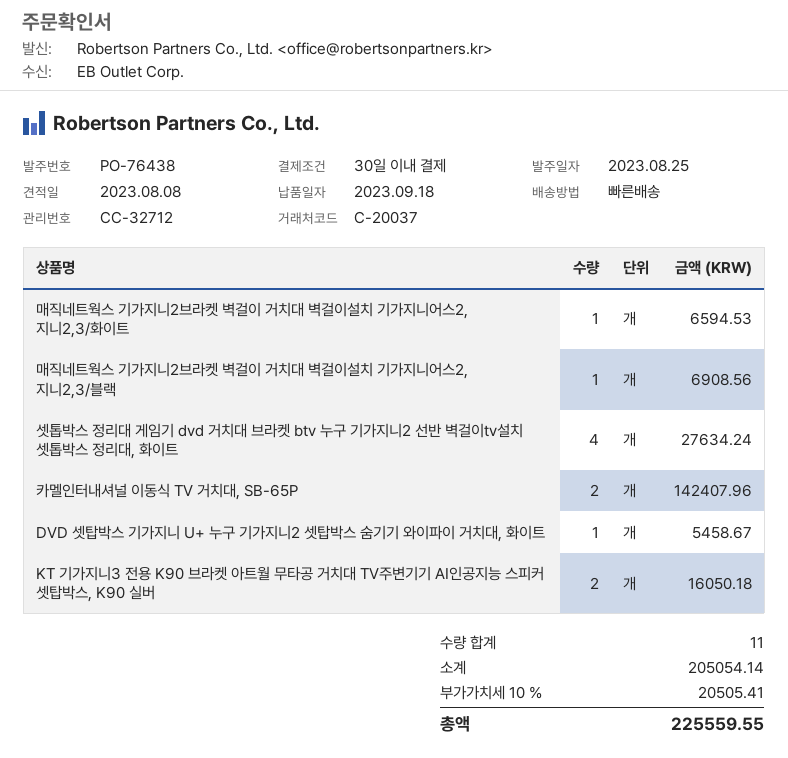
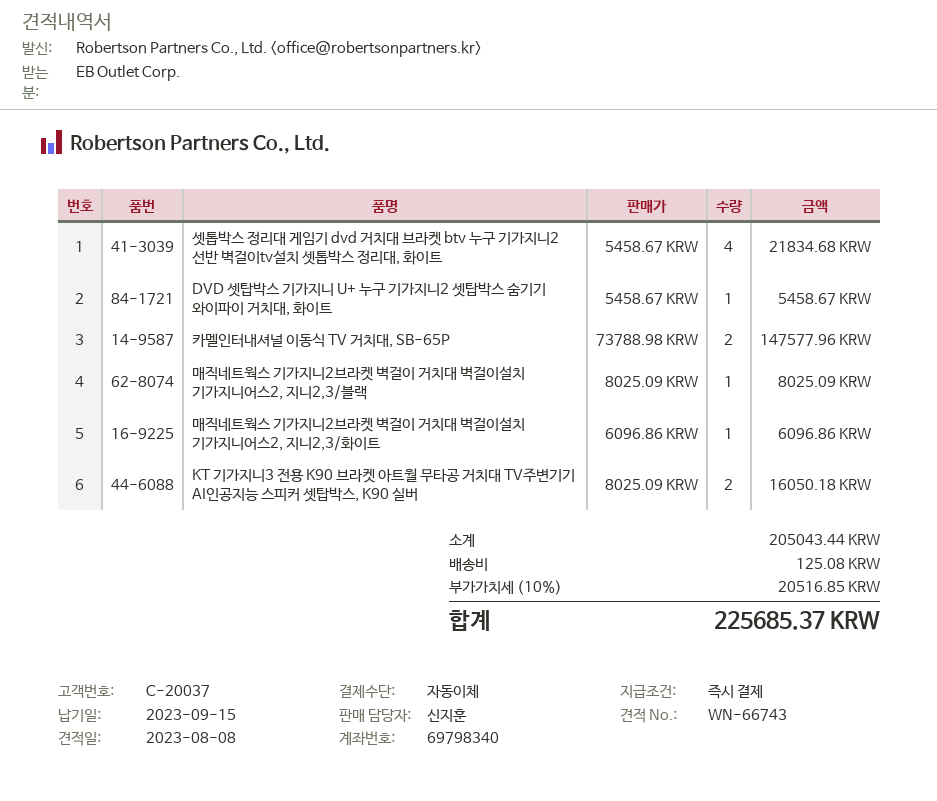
delivery date: 2023-09-18 -> 2023-09-15
payment terms: 30 days -> on receipt
매직네트웍스 기가지니2브라켓 벽걸이 거치대 벽걸이설치 기가지니어스2, 지니2,3/화이트: 1 for 6594.53 -> 1 for 6096.86
매직네트웍스 기가지니2브라켓 벽걸이 거치대 벽걸이설치 기가지니어스2, 지니2,3/블랙: 1 for 6908.56 -> 1 for 8025.09
셋톱박스 정리대 게임기 dvd 거치대 브라켓 btv 누구 기가지니2 선반 벽걸이tv설치 셋톱박스 정리대, 화이트: 4 for 27634.24 -> 4 for 21834.68
카멜인터내셔널 이동식 TV 거치대, SB-65P: 2 for 142407.96 -> 2 for 147577.96
subtotal: 205054.14 -> 205043.44
shipping: none -> 125.08
tax: 10% = 20505.41 -> 10% = 20516.85
total: 225559.55 -> 225685.37

